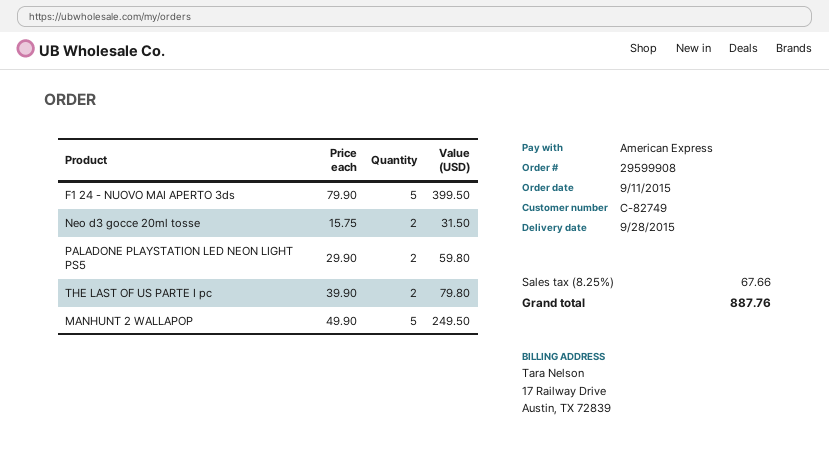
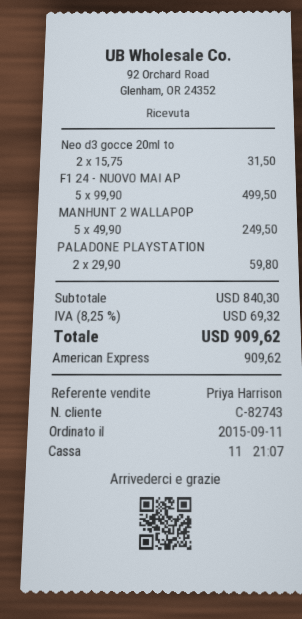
customer number: C-82749 -> C-82743
F1 24 - NUOVO MAI APERTO 3ds: 5 x 79.90 = 399.50 -> 5 x 99.90 = 499.50
THE LAST OF US PARTE I pc: 2 x 39.90 = 79.80 -> none
tax: 8.25% = 67.66 -> 8.25% = 69.32
total: 887.76 -> 909.62

